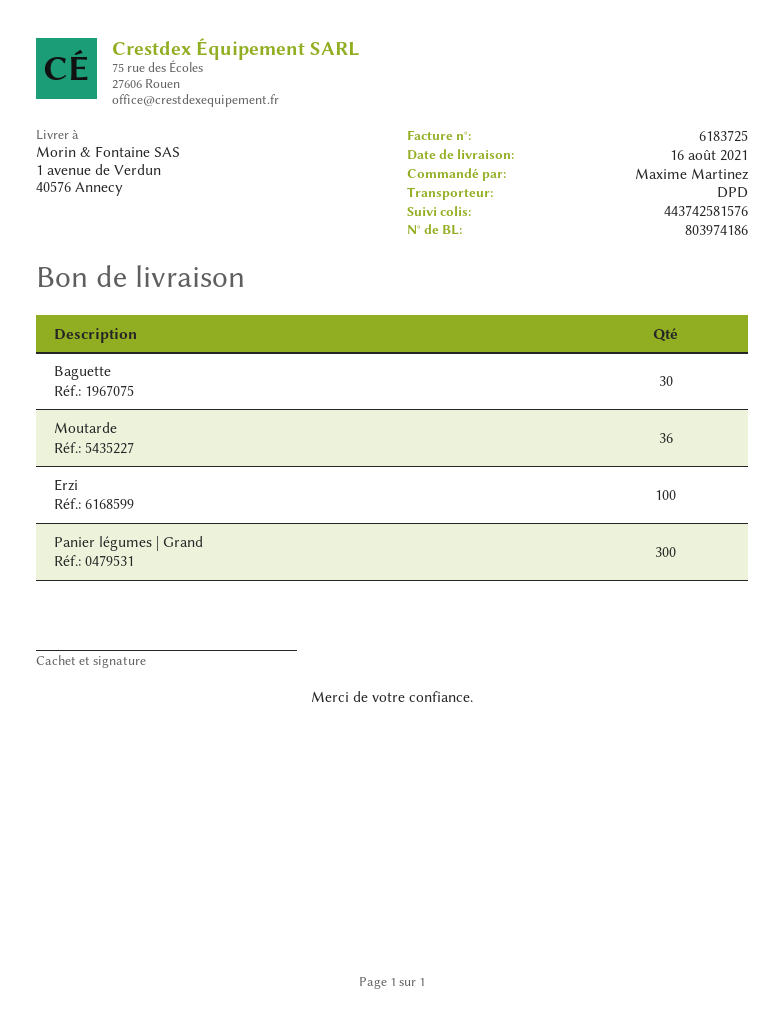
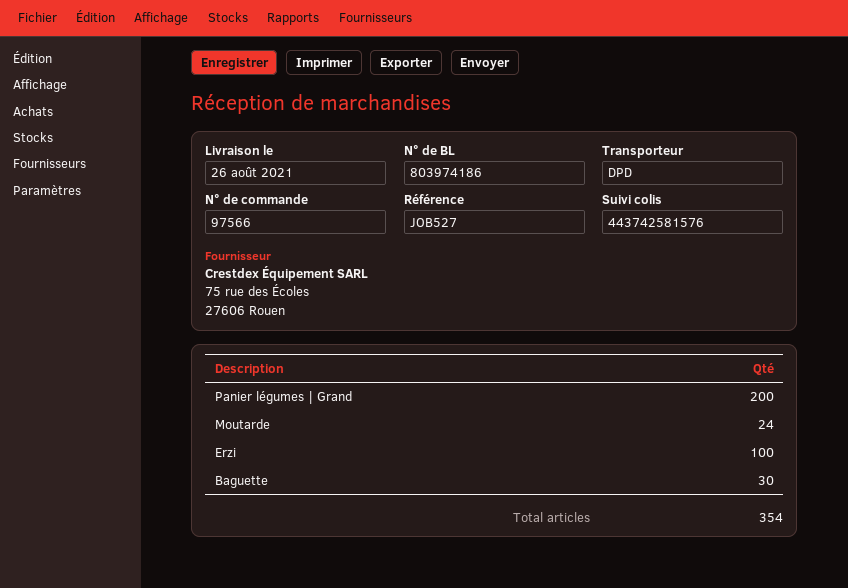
delivery date: 2021-08-16 -> 2021-08-26
Moutarde: 36 -> 24
Panier légumes | Grand: 300 -> 200

